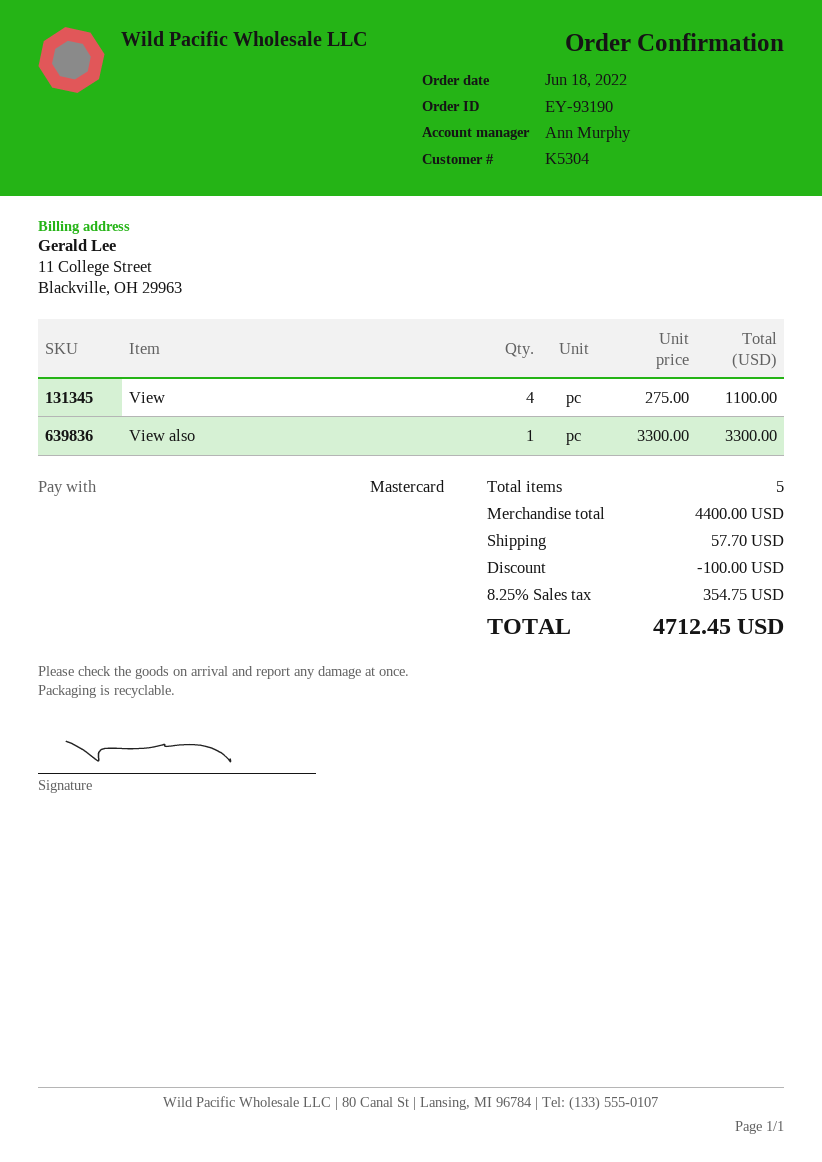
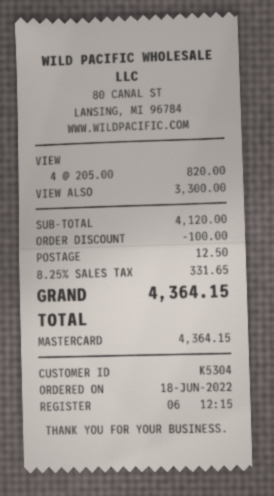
View: 4 x 275.00 = 1100.00 -> 4 x 205.00 = 820.00
subtotal: 4400.00 -> 4120.00
shipping: 57.70 -> 12.50
tax: 8.25% = 354.75 -> 8.25% = 331.65
total: 4712.45 -> 4364.15

